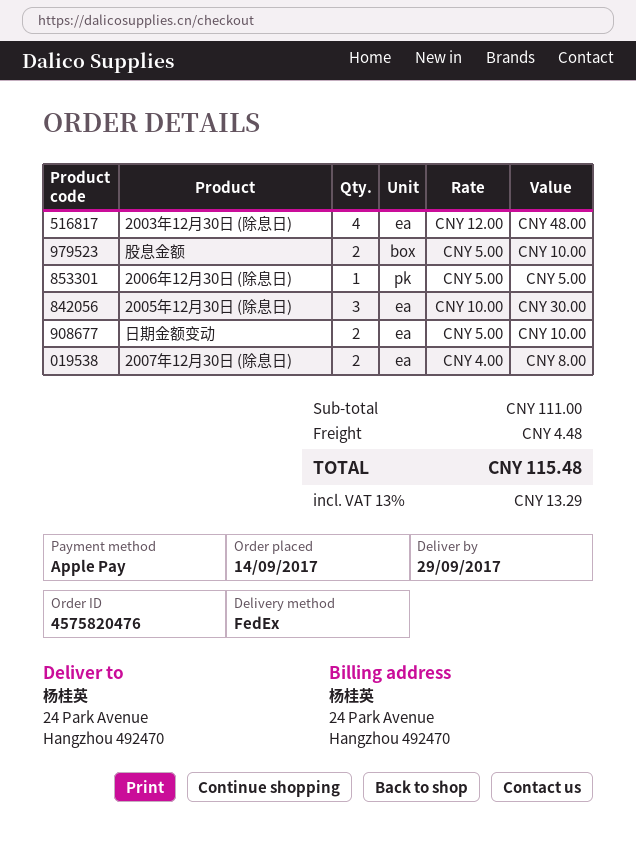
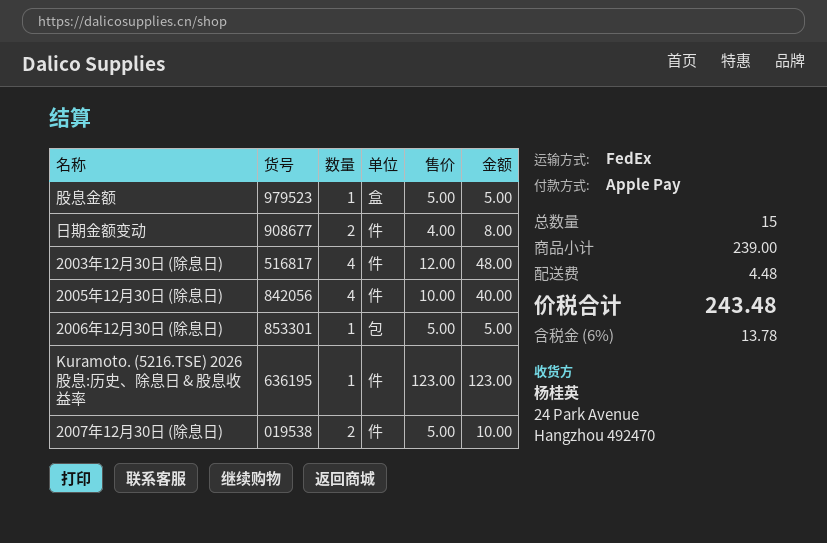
股息金额: 2 x 5.00 = 10.00 -> 1 x 5.00 = 5.00
2005年12月30日 (除息日): 3 x 10.00 = 30.00 -> 4 x 10.00 = 40.00
日期金额变动: 2 x 5.00 = 10.00 -> 2 x 4.00 = 8.00
2007年12月30日 (除息日): 2 x 4.00 = 8.00 -> 2 x 5.00 = 10.00
Kuramoto. (5216.TSE) 2026 股息:历史、除息日 & 股息收益率: none -> 1 x 123.00 = 123.00
subtotal: 111.00 -> 239.00
tax: 13% = 13.29 -> 6% = 13.78
total: 115.48 -> 243.48

